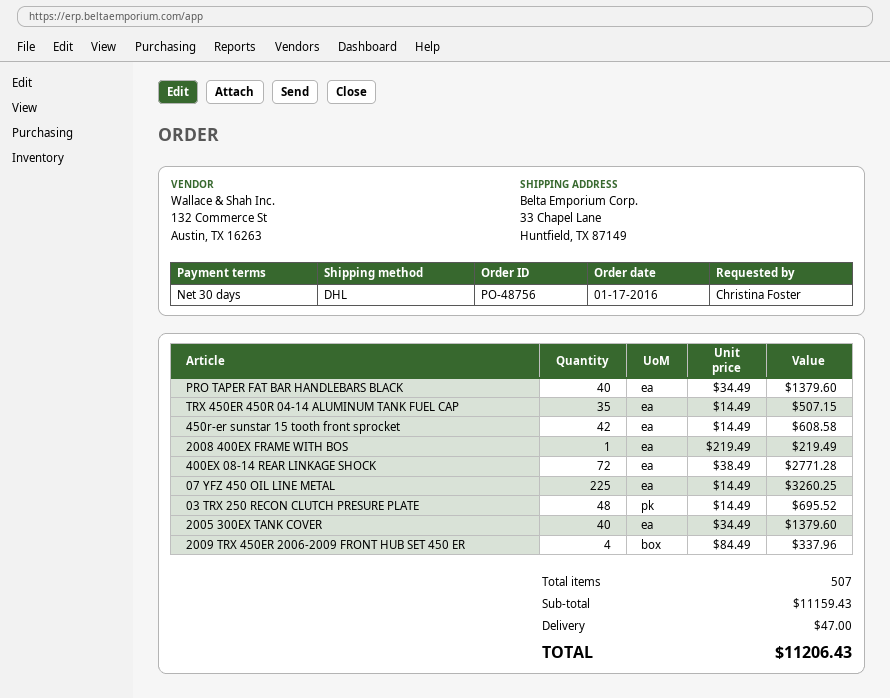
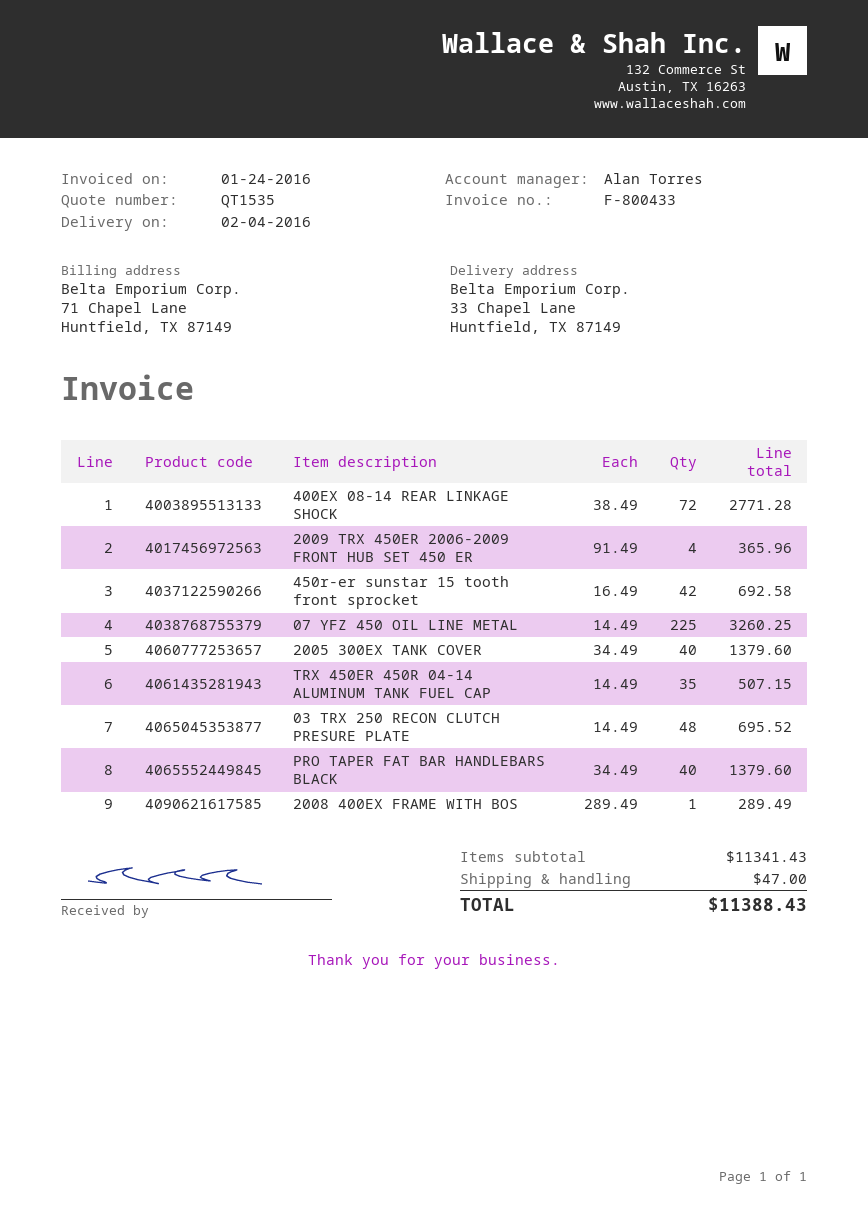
450r-er sunstar 15 tooth front sprocket: 42 x 14.49 = 608.58 -> 42 x 16.49 = 692.58
2008 400EX FRAME WITH BOS: 1 x 219.49 = 219.49 -> 1 x 289.49 = 289.49
2009 TRX 450ER 2006-2009 FRONT HUB SET 450 ER: 4 x 84.49 = 337.96 -> 4 x 91.49 = 365.96
subtotal: 11159.43 -> 11341.43
total: 11206.43 -> 11388.43

